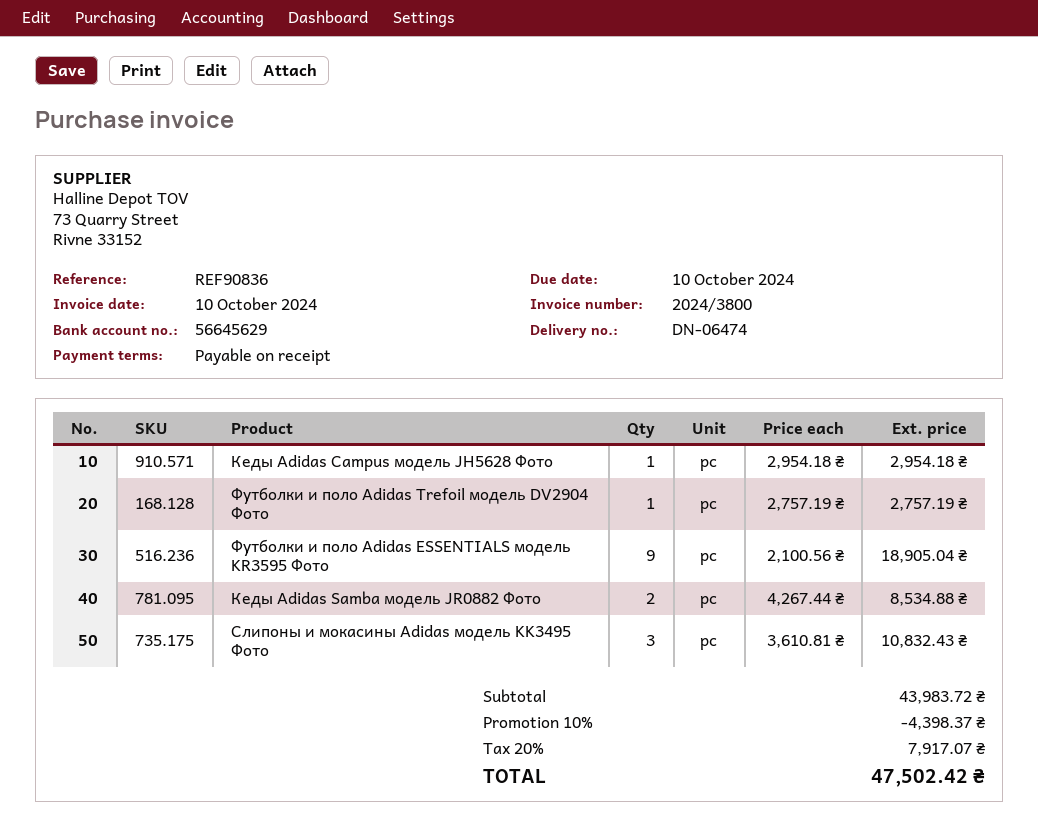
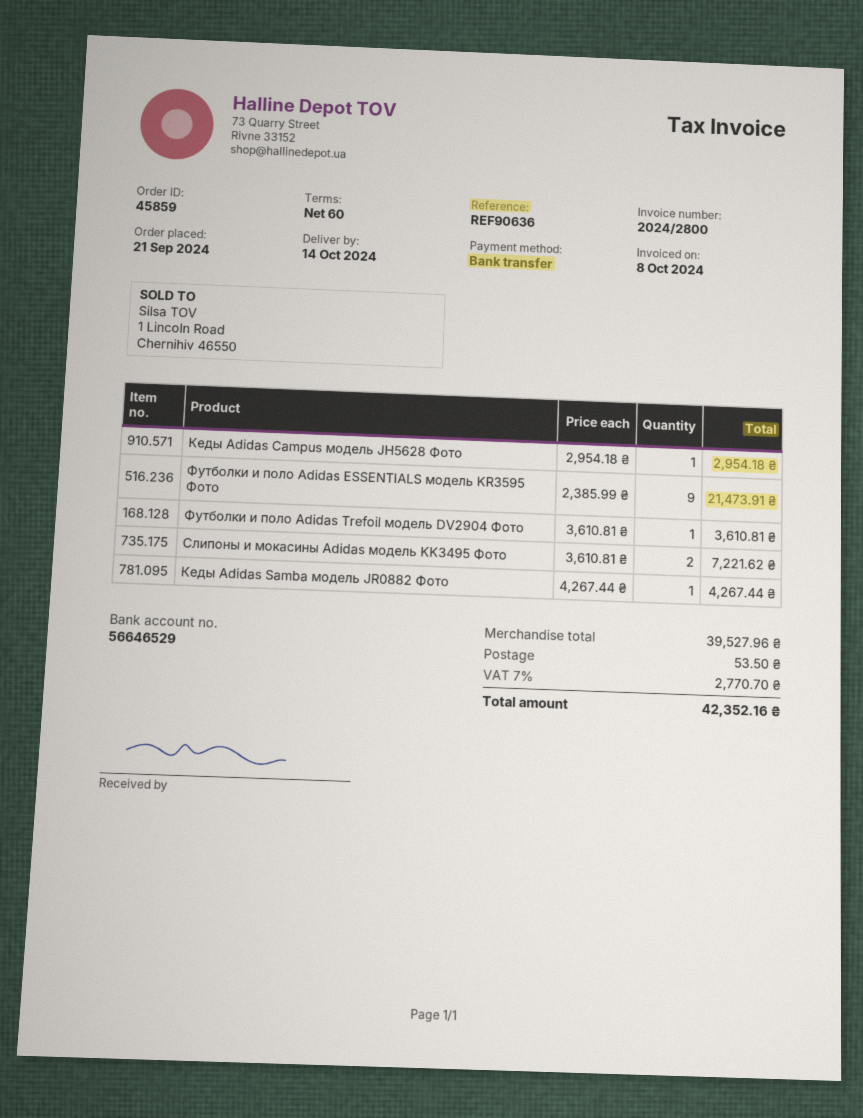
invoice number: 2024/3800 -> 2024/2800
invoice date: 2024-10-10 -> 2024-10-08
payment terms: on receipt -> 60 days
reference: REF90836 -> REF90636
bank account: 56645629 -> 56646529
Футболки и поло Adidas Trefoil модель DV2904 Фото: 1 x 2757.19 = 2757.19 -> 1 x 3610.81 = 3610.81
Футболки и поло Adidas ESSENTIALS модель KR3595 Фото: 9 x 2100.56 = 18905.04 -> 9 x 2385.99 = 21473.91
Кеды Adidas Samba модель JR0882 Фото: 2 x 4267.44 = 8534.88 -> 1 x 4267.44 = 4267.44
Слипоны и мокасины Adidas модель KK3495 Фото: 3 x 3610.81 = 10832.43 -> 2 x 3610.81 = 7221.62
subtotal: 43983.72 -> 39527.96
discount: 10% = 4398.37 -> none
shipping: none -> 53.50
tax: 20% = 7917.07 -> 7% = 2770.70
total: 47502.42 -> 42352.16

